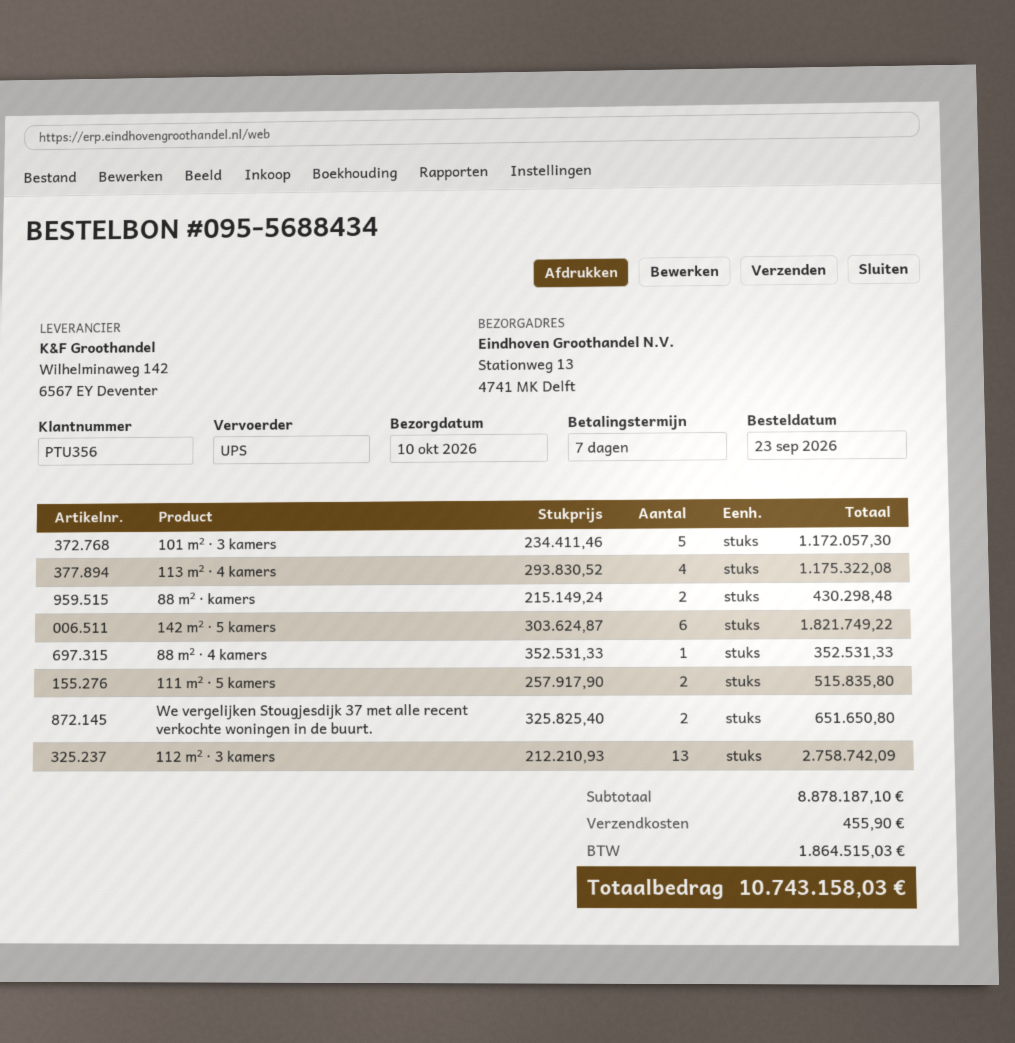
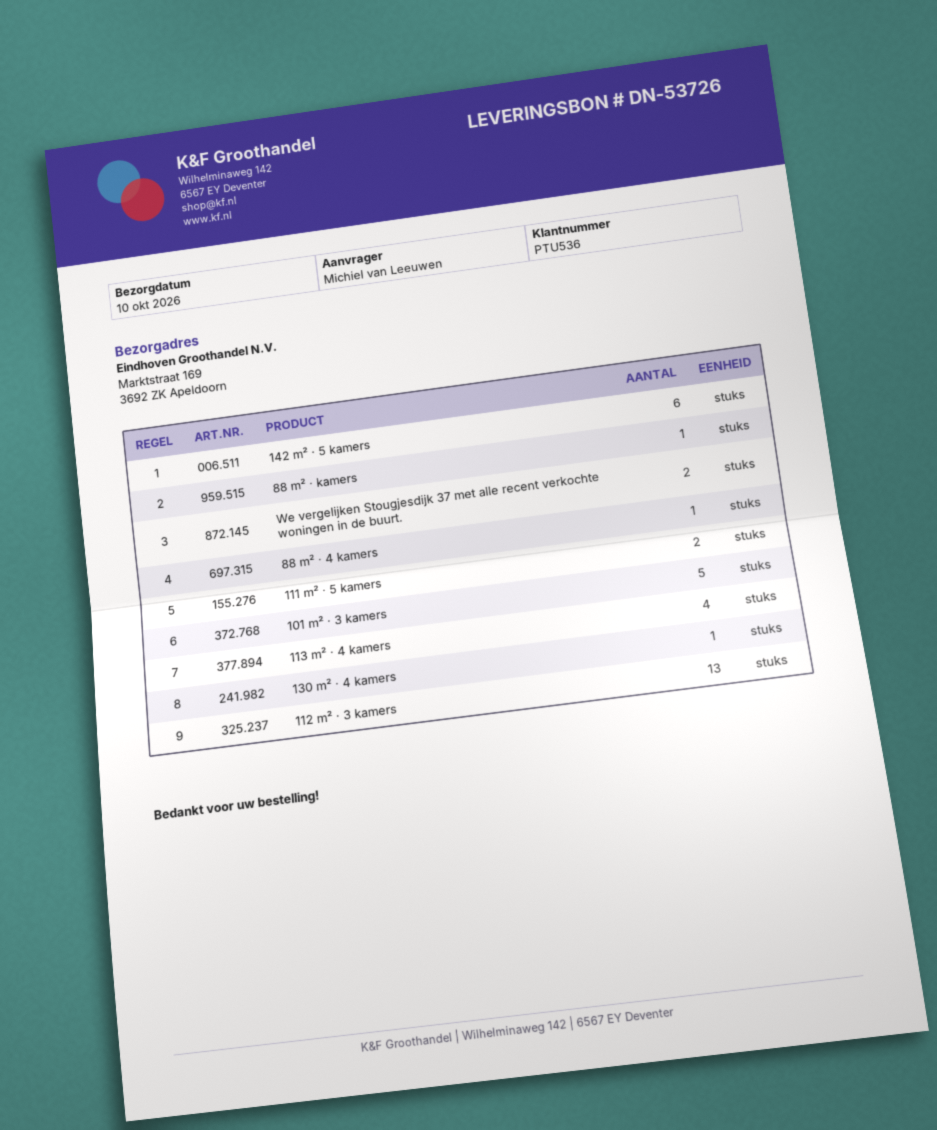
customer number: PTU356 -> PTU536
ship to: Stationweg 13, 4741 MK Delft -> Marktstraat 169, 3692 ZK Apeldoorn
88 m² · kamers: 2 -> 1
130 m² · 4 kamers: none -> 1

